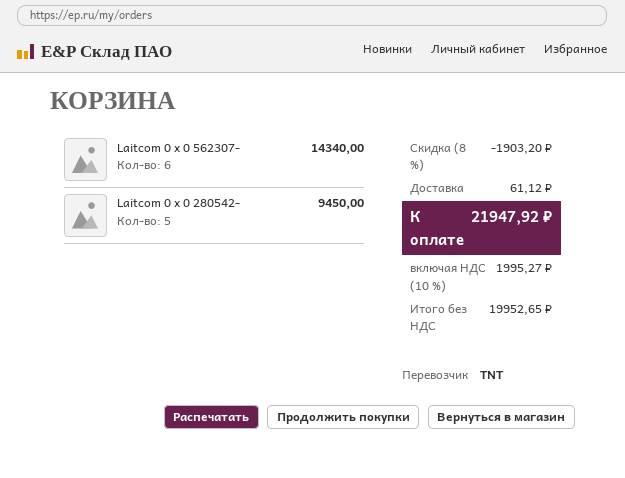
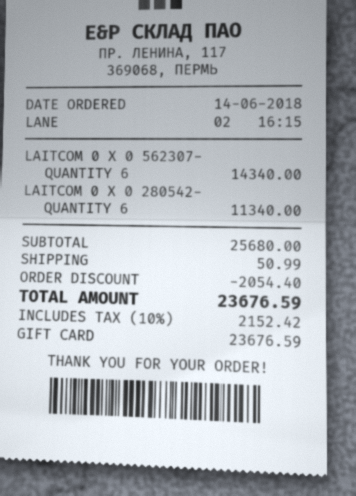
Laitcom 0 x 0 280542-: 5 for 9450.00 -> 6 for 11340.00
discount: 1903.20 -> 2054.40
shipping: 61.12 -> 50.99
tax: 10% = 1995.27 -> 10% = 2152.42
total: 21947.92 -> 23676.59

